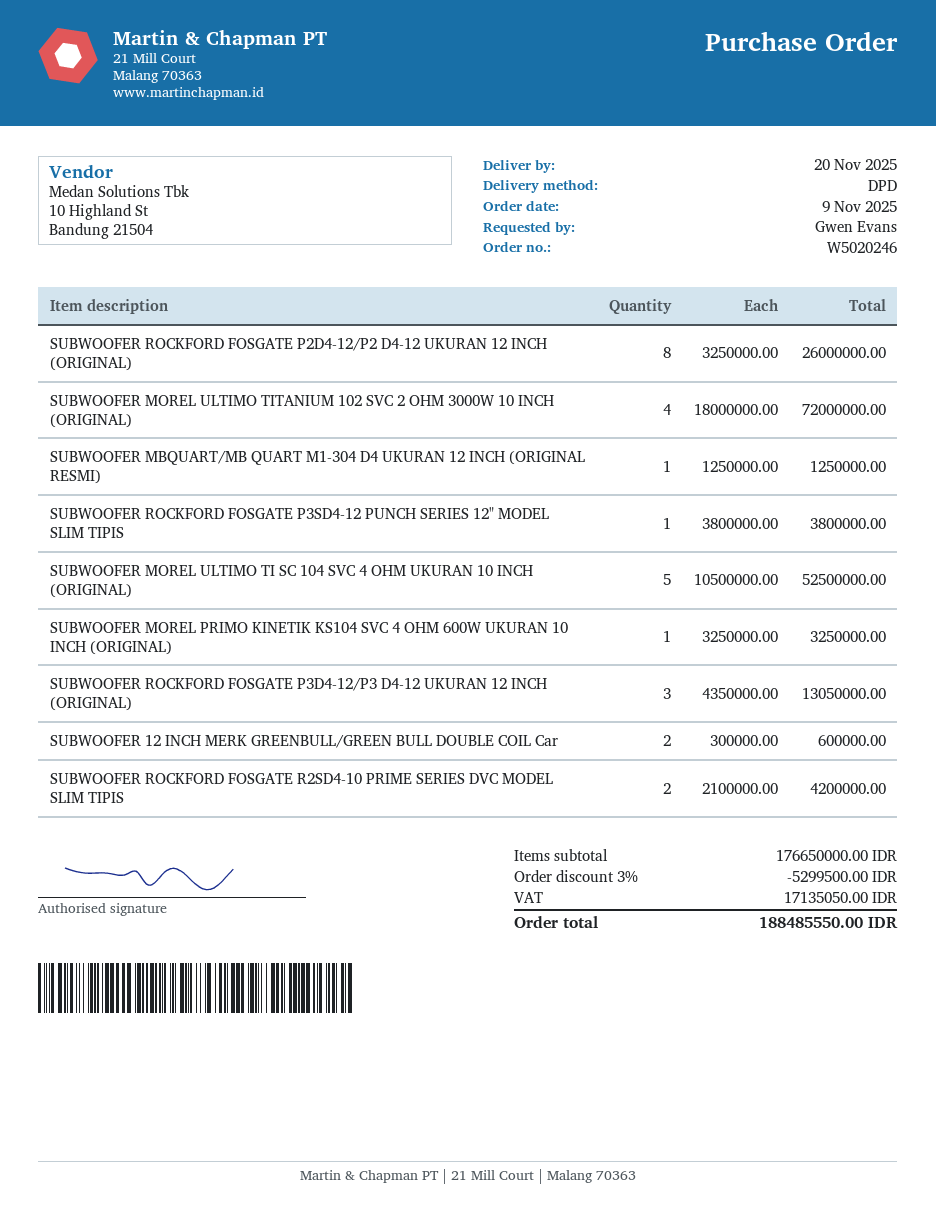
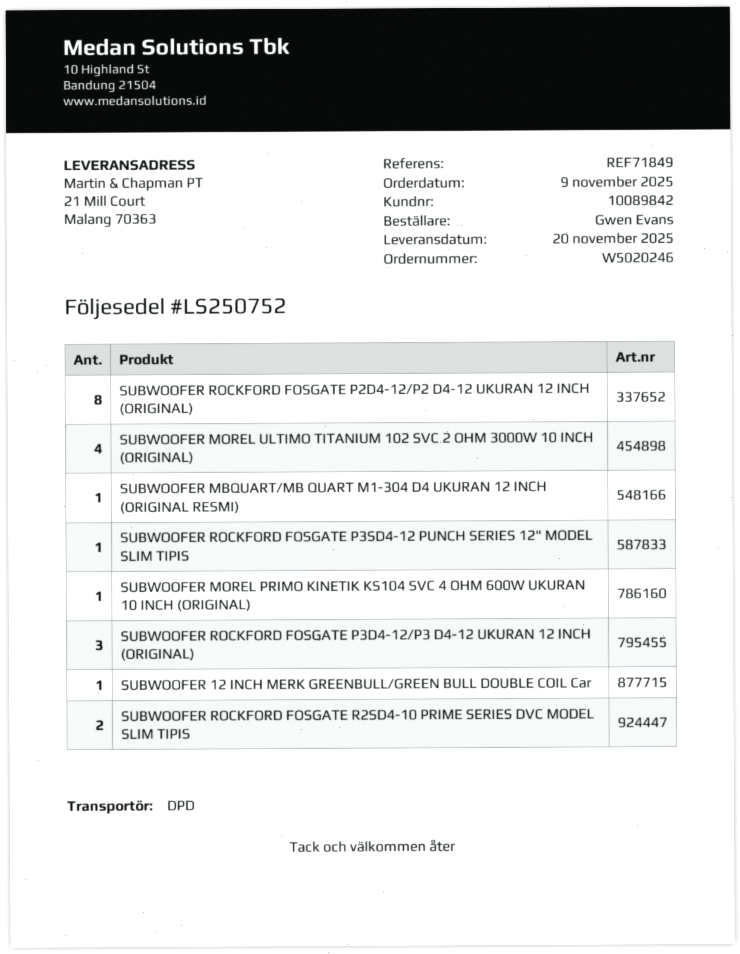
SUBWOOFER MOREL ULTIMO TI SC 104 SVC 4 OHM UKURAN 10 INCH (ORIGINAL): 5 -> none
SUBWOOFER 12 INCH MERK GREENBULL/GREEN BULL DOUBLE COIL Car: 2 -> 1

